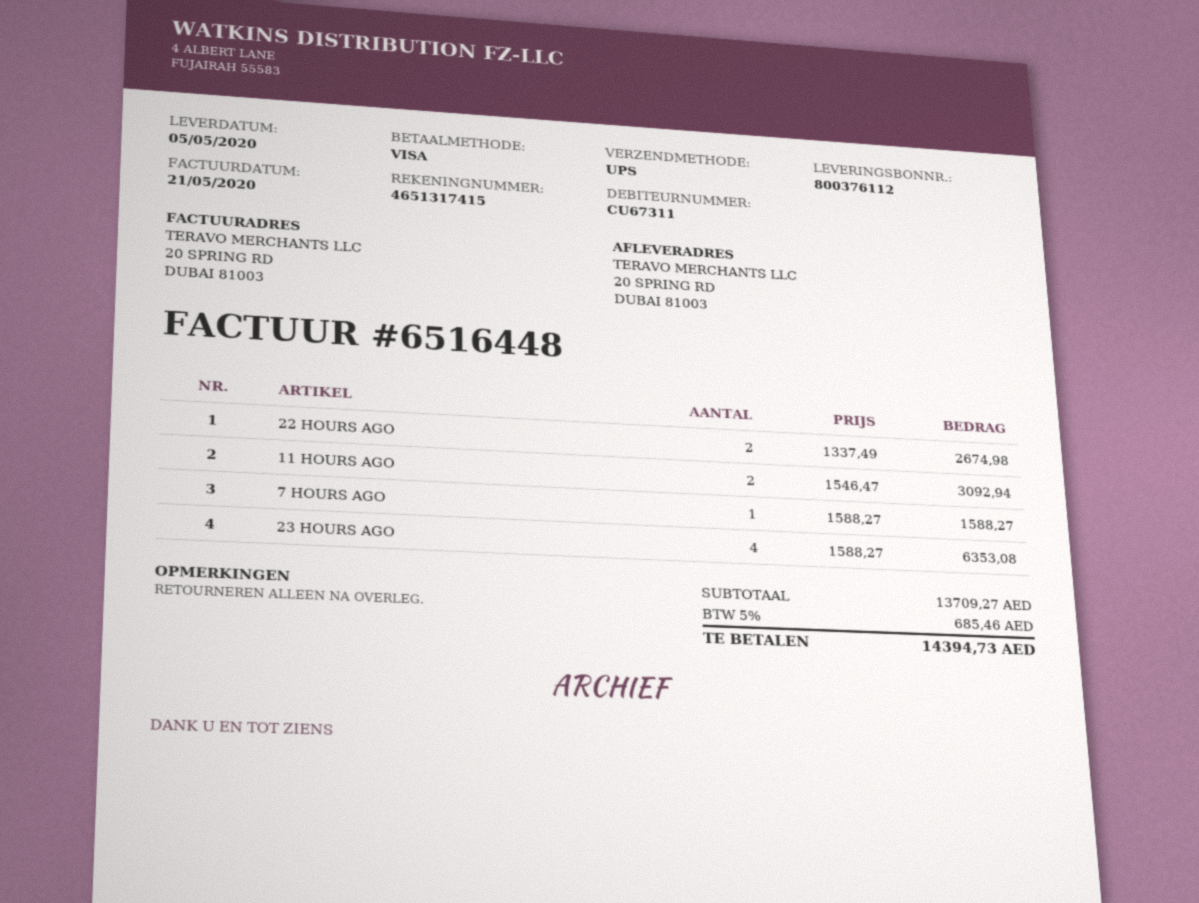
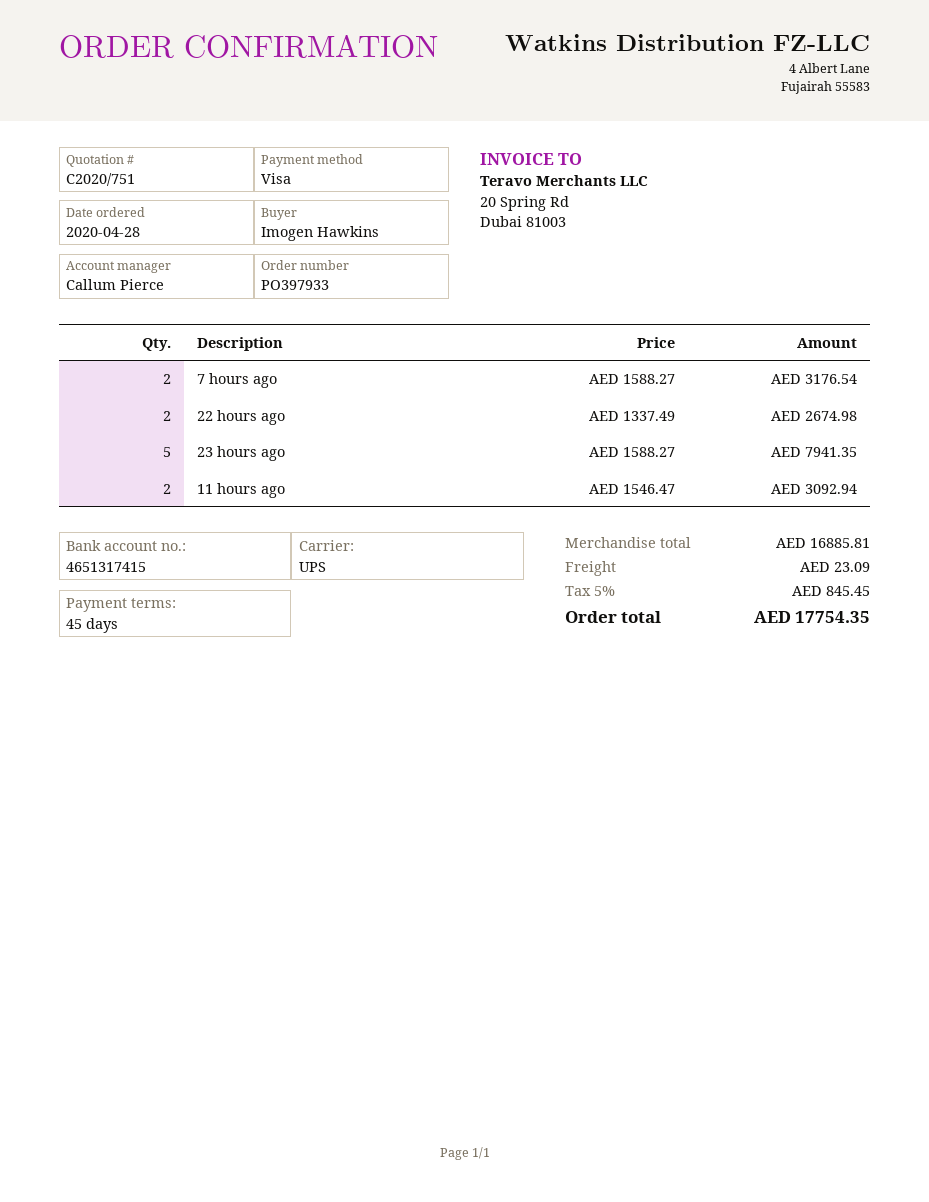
7 HOURS AGO: 1 x 1588.27 = 1588.27 -> 2 x 1588.27 = 3176.54
23 HOURS AGO: 4 x 1588.27 = 6353.08 -> 5 x 1588.27 = 7941.35
subtotal: 13709.27 -> 16885.81
shipping: none -> 23.09
tax: 5% = 685.46 -> 5% = 845.45
total: 14394.73 -> 17754.35

